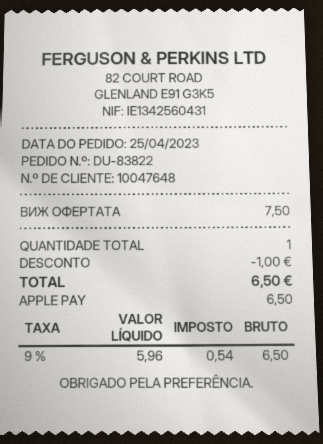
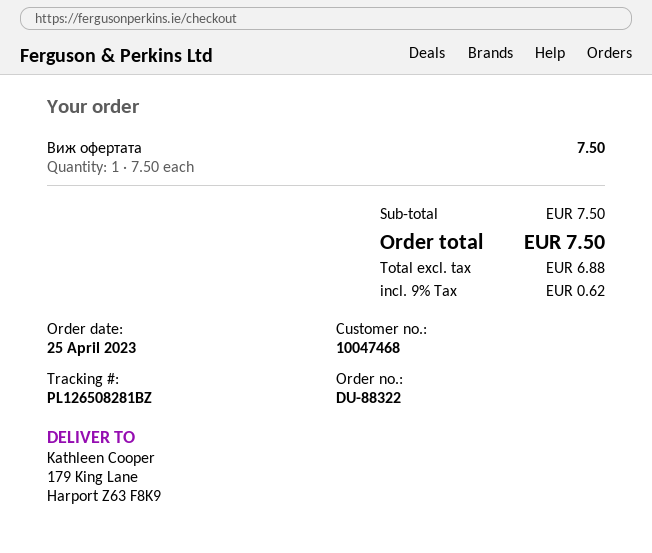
order number: DU-83822 -> DU-88322
customer number: 10047648 -> 10047468
discount: 1.00 -> none
net: 5.96 -> 6.88
tax: 9% = 0.54 -> 9% = 0.62
total: 6.50 -> 7.50

